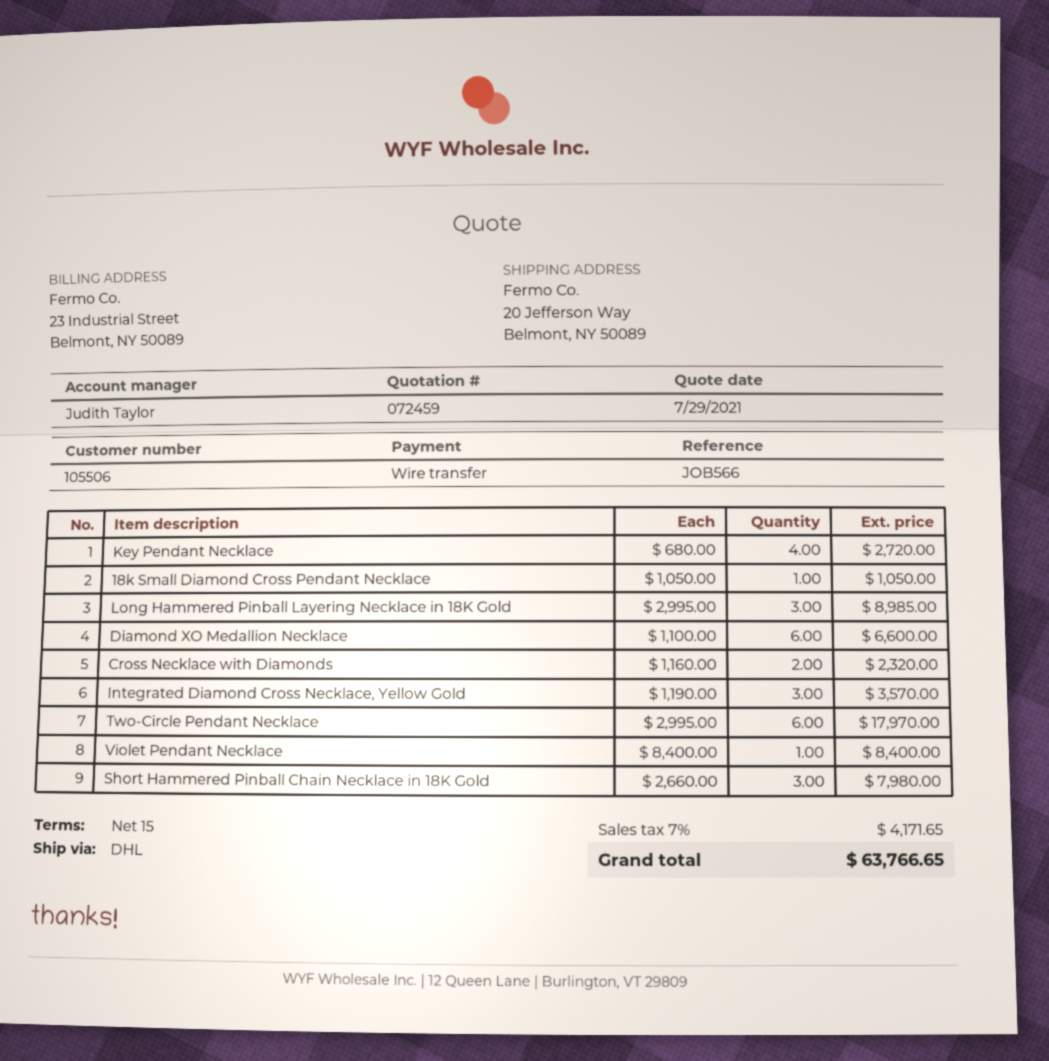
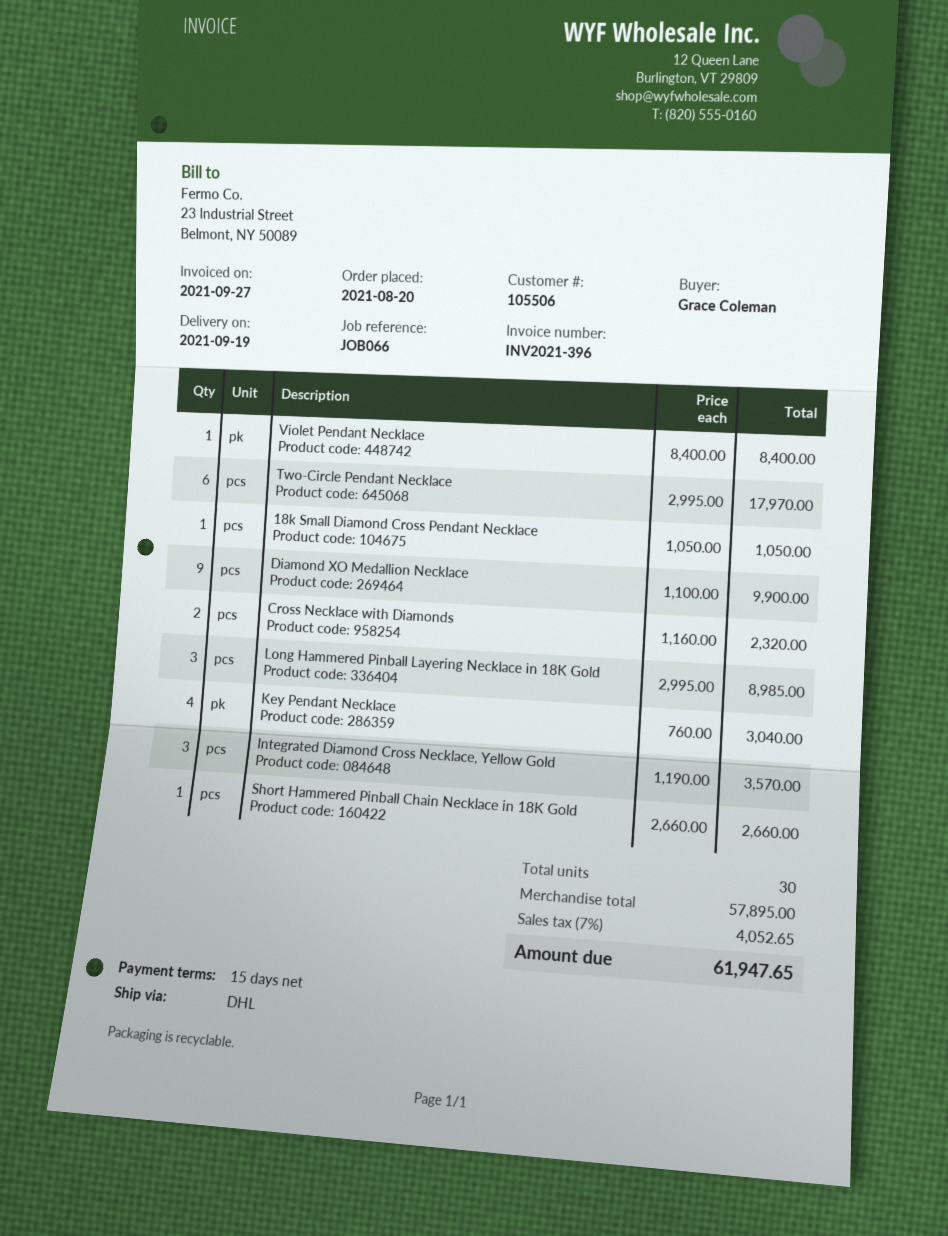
reference: JOB566 -> JOB066
Key Pendant Necklace: 4 x 680.00 = 2720.00 -> 4 x 760.00 = 3040.00
Diamond XO Medallion Necklace: 6 x 1100.00 = 6600.00 -> 9 x 1100.00 = 9900.00
Short Hammered Pinball Chain Necklace in 18K Gold: 3 x 2660.00 = 7980.00 -> 1 x 2660.00 = 2660.00
tax: 7% = 4171.65 -> 7% = 4052.65
total: 63766.65 -> 61947.65

